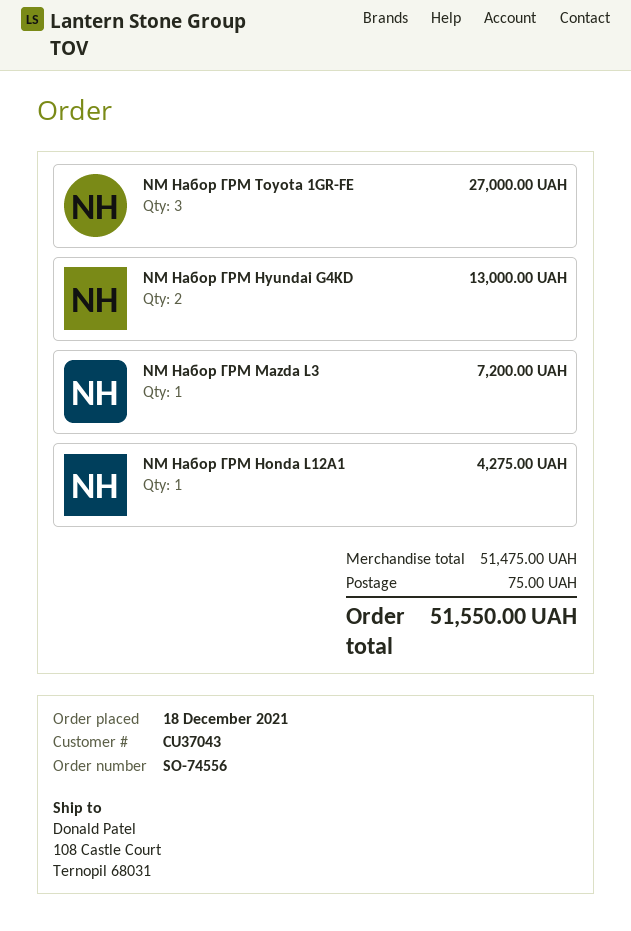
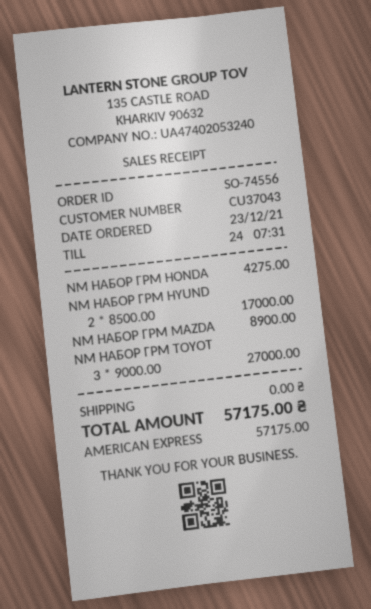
order date: 2021-12-18 -> 2021-12-23
NM Набор ГРМ Hyundai G4KD: 2 for 13000.00 -> 2 for 17000.00
NM Набор ГРМ Mazda L3: 1 for 7200.00 -> 1 for 8900.00
shipping: 75.00 -> 0.00
total: 51550.00 -> 57175.00

